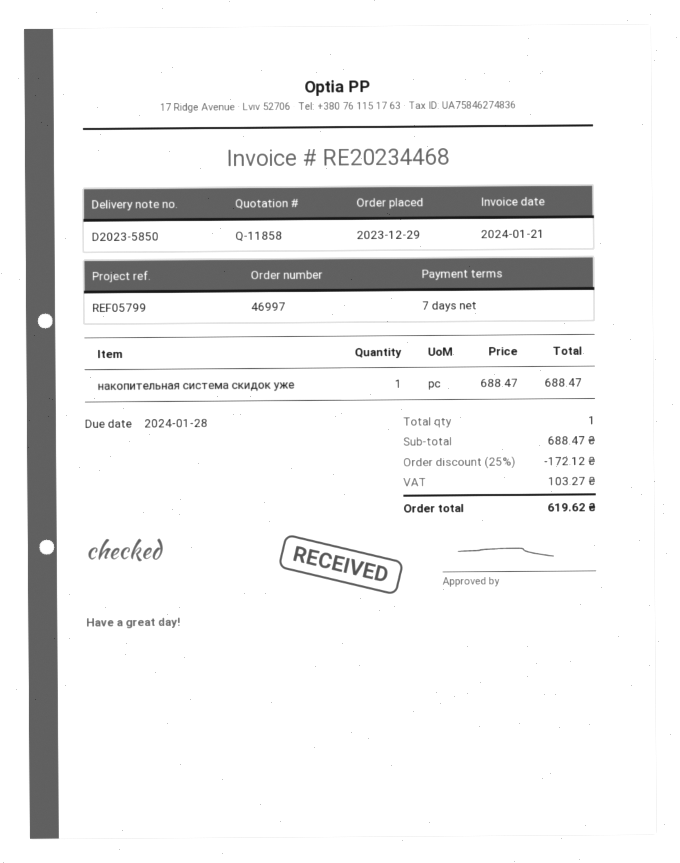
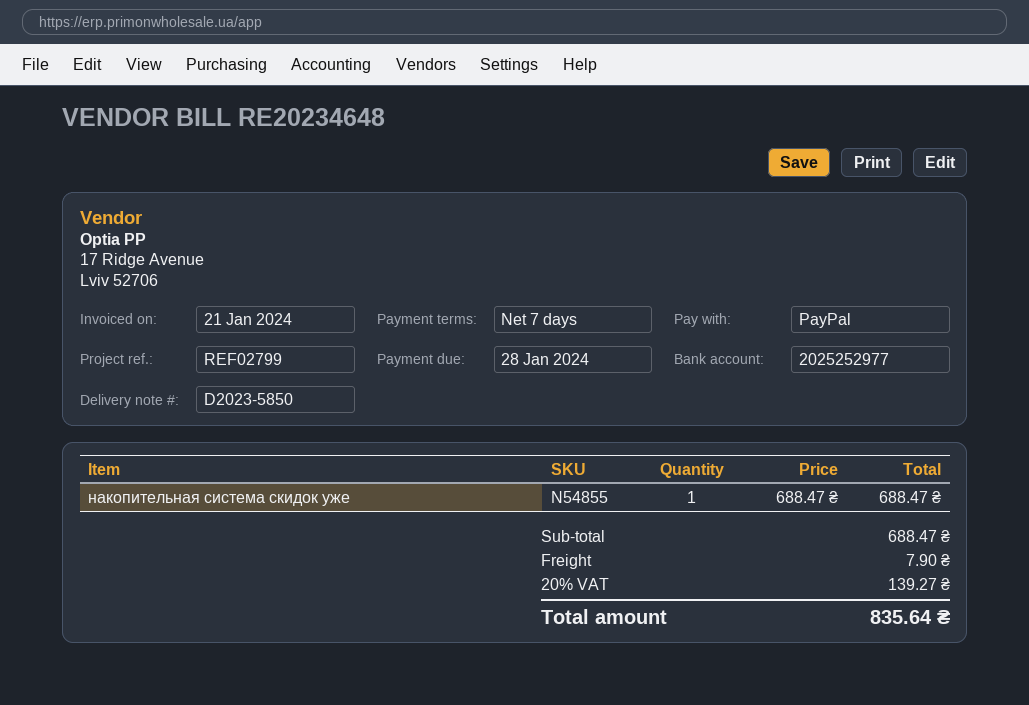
invoice number: RE20234468 -> RE20234648
reference: REF05799 -> REF02799
discount: 25% = 172.12 -> none
shipping: none -> 7.90
tax: 103.27 -> 139.27
total: 619.62 -> 835.64

